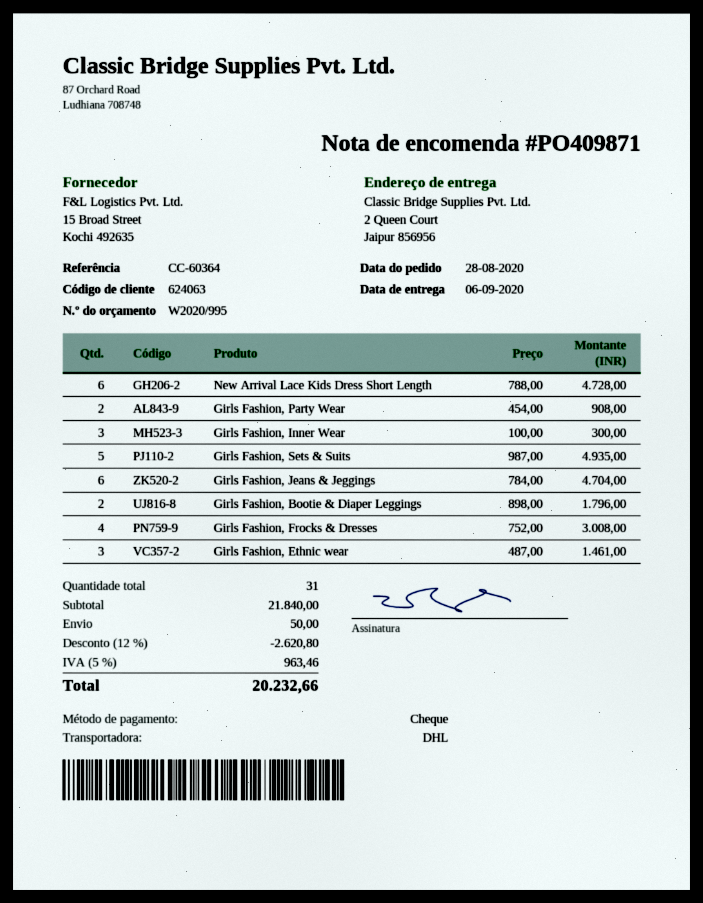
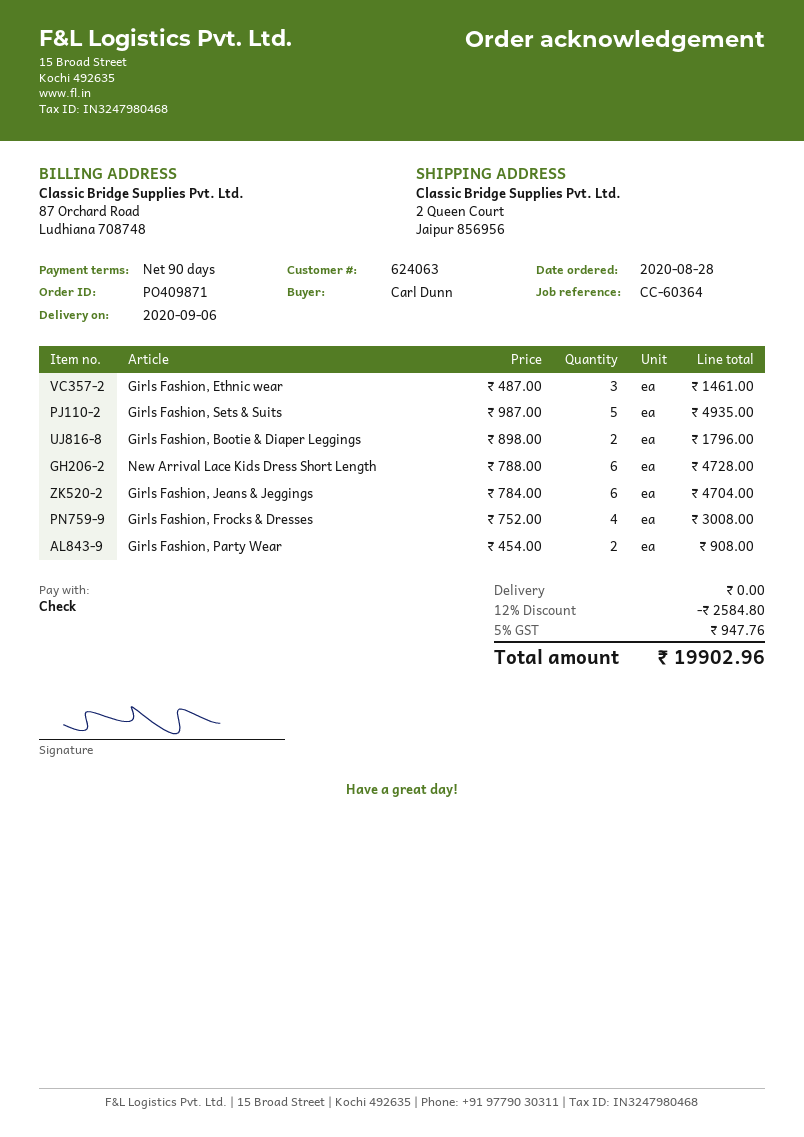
Girls Fashion, Inner Wear: 3 x 100.00 = 300.00 -> none
discount: 12% = 2620.80 -> 12% = 2584.80
shipping: 50.00 -> 0.00
tax: 5% = 963.46 -> 5% = 947.76
total: 20232.66 -> 19902.96

